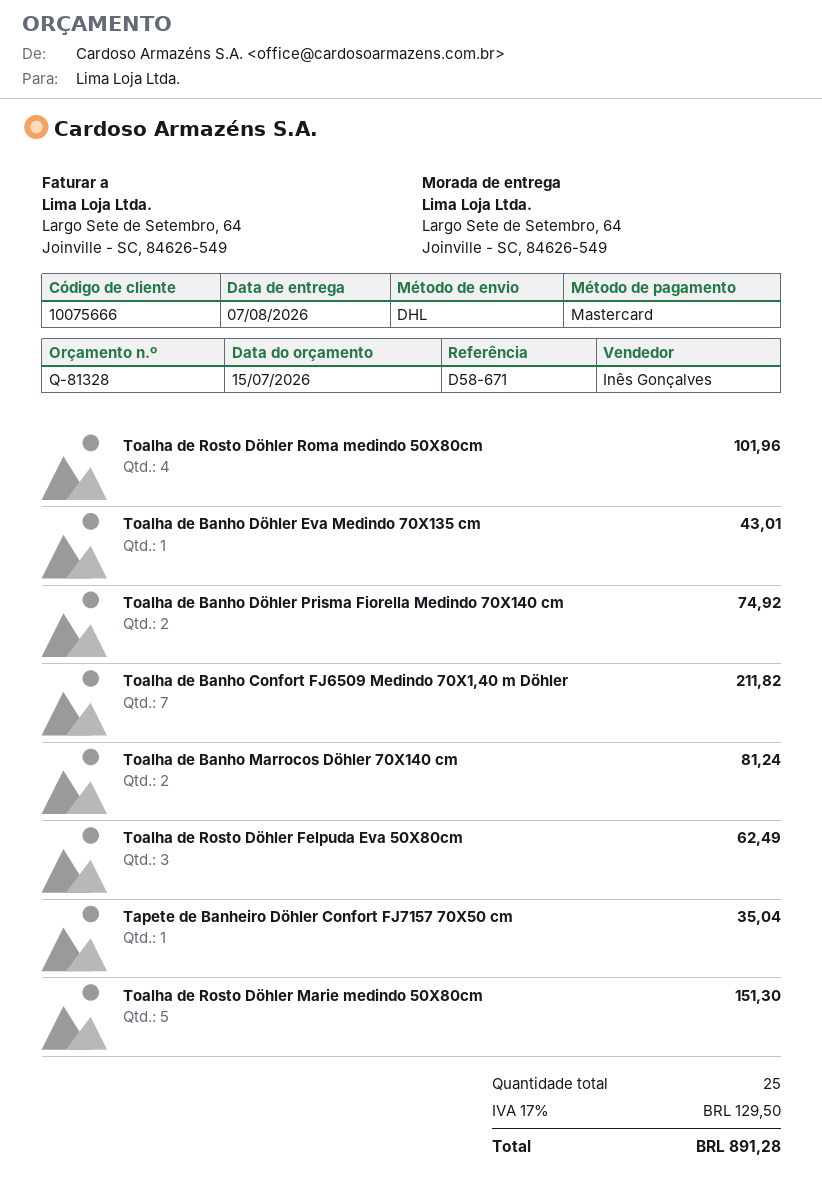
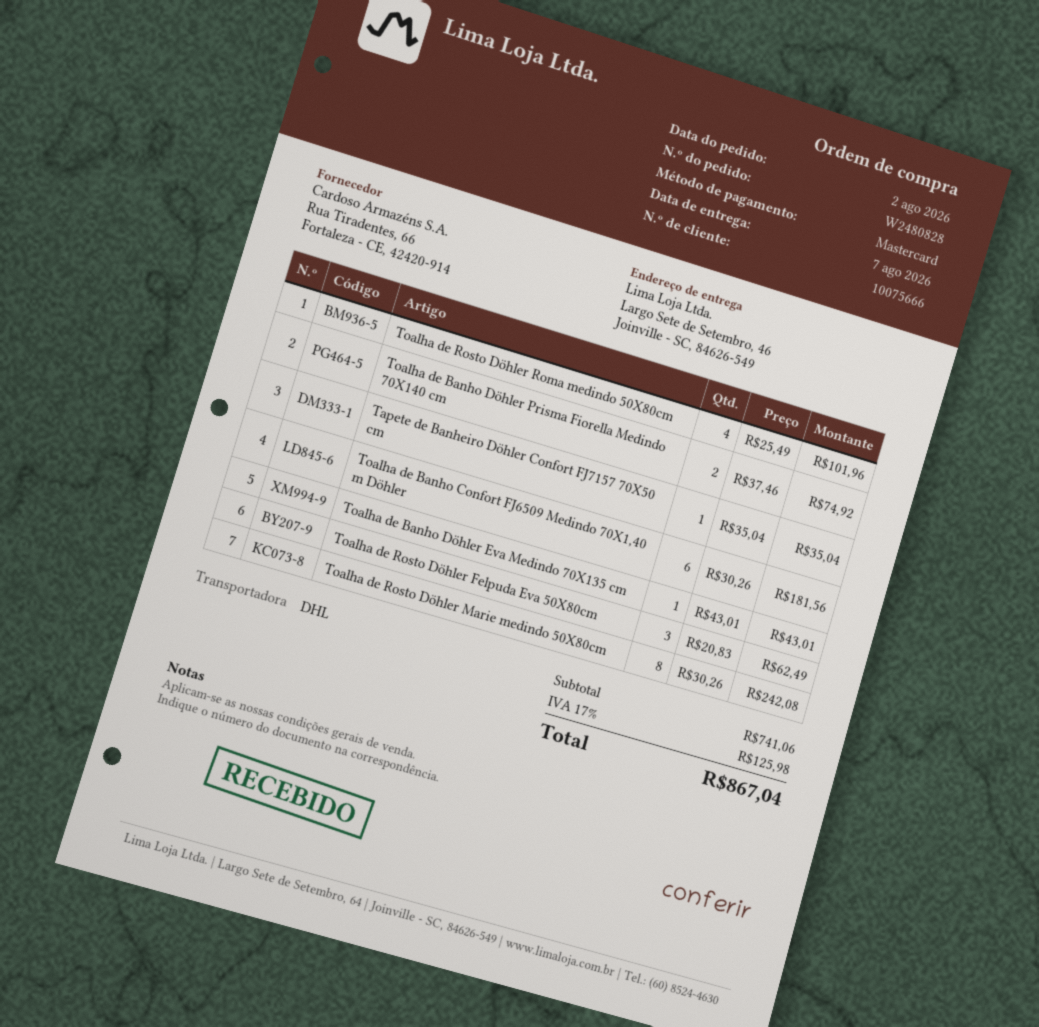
ship to: Largo Sete de Setembro, 64, Joinville - SC, 84626-549 -> Largo Sete de Setembro, 46, Joinville - SC, 84626-549
Toalha de Banho Confort FJ6509 Medindo 70X1,40 m Döhler: 7 for 211.82 -> 6 for 181.56
Toalha de Banho Marrocos Döhler 70X140 cm: 2 for 81.24 -> none
Toalha de Rosto Döhler Marie medindo 50X80cm: 5 for 151.30 -> 8 for 242.08
tax: 17% = 129.50 -> 17% = 125.98
total: 891.28 -> 867.04

